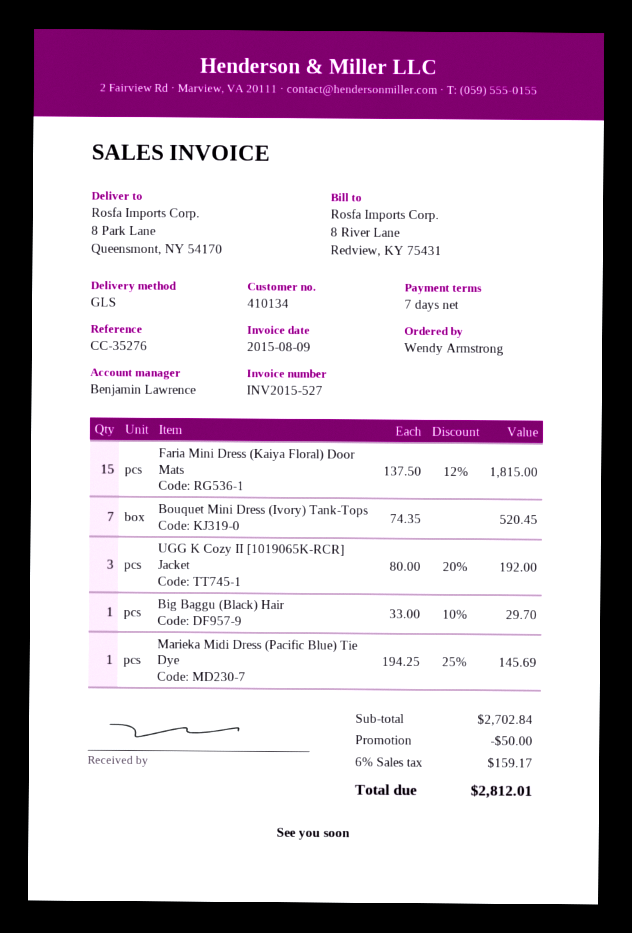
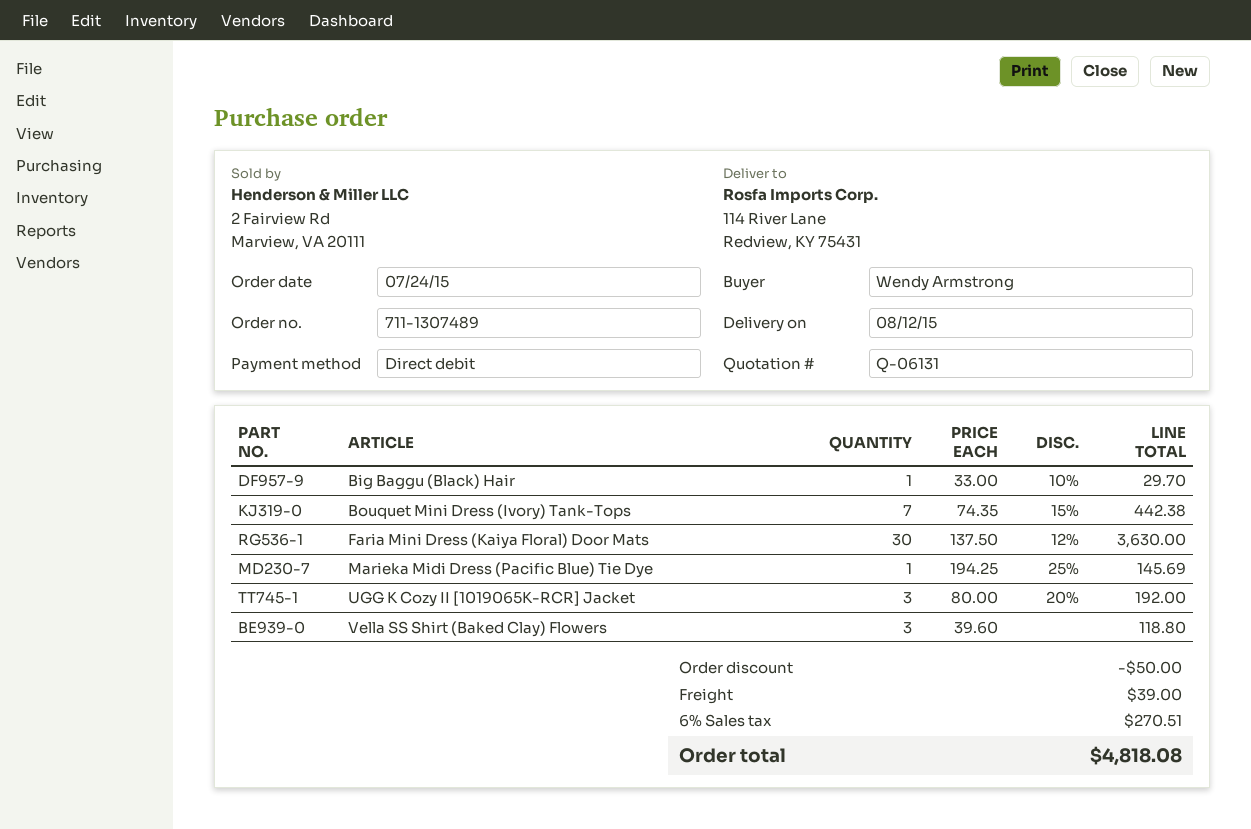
ship to: 8 Park Lane, Queensmont, NY 54170 -> 114 River Lane, Redview, KY 75431
Faria Mini Dress (Kaiya Floral) Door Mats: 15 x 137.50 - 12% = 1815.00 -> 30 x 137.50 - 12% = 3630.00
Bouquet Mini Dress (Ivory) Tank-Tops: 7 x 74.35 = 520.45 -> 7 x 74.35 - 15% = 442.38
Vella SS Shirt (Baked Clay) Flowers: none -> 3 x 39.60 = 118.80
shipping: none -> 39.00
tax: 6% = 159.17 -> 6% = 270.51
total: 2812.01 -> 4818.08

